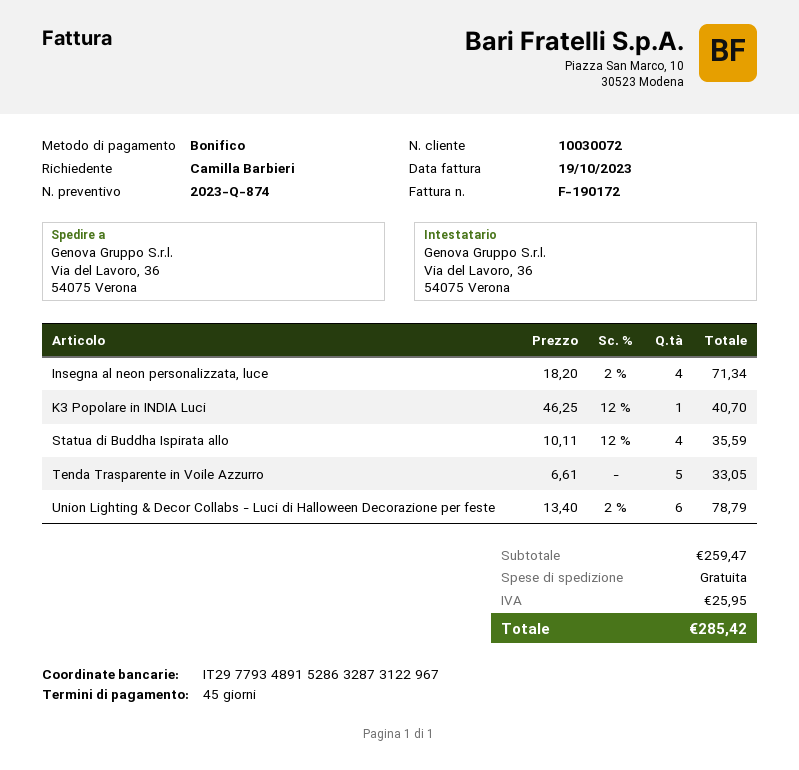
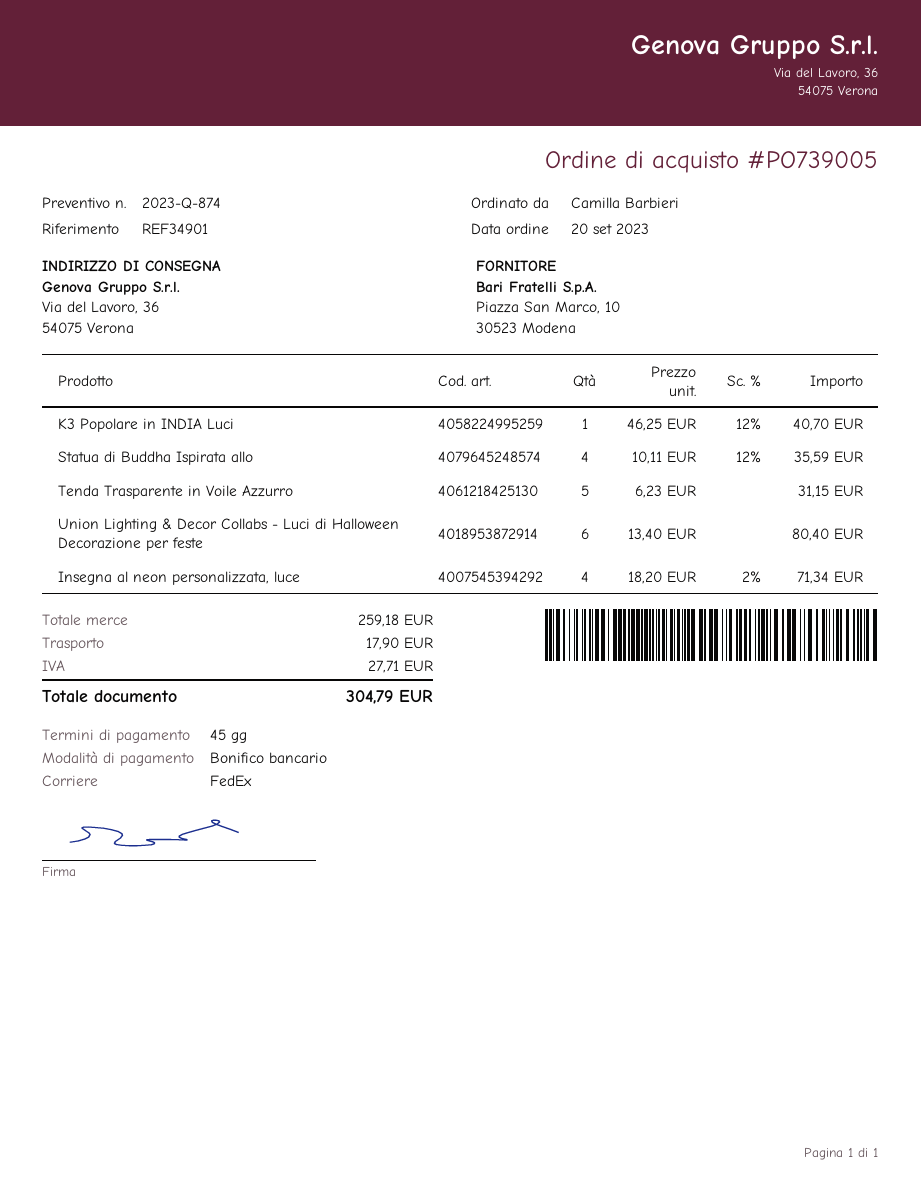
Tenda Trasparente in Voile Azzurro: 5 x 6.61 = 33.05 -> 5 x 6.23 = 31.15
Union Lighting & Decor Collabs - Luci di Halloween Decorazione per feste: 6 x 13.40 - 2% = 78.79 -> 6 x 13.40 = 80.40
subtotal: 259.47 -> 259.18
shipping: 0.00 -> 17.90
tax: 25.95 -> 27.71
total: 285.42 -> 304.79

